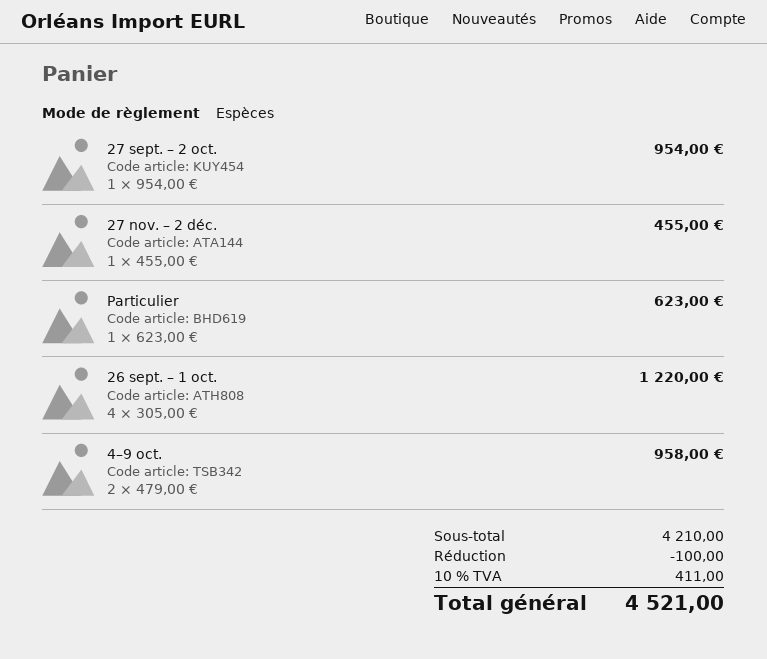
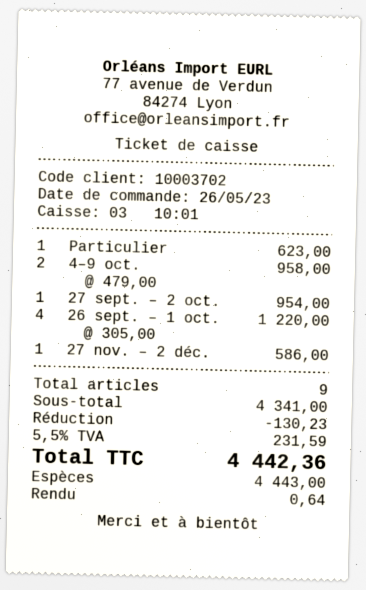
27 nov. – 2 déc.: 1 x 455.00 = 455.00 -> 1 x 586.00 = 586.00
subtotal: 4210.00 -> 4341.00
discount: 100.00 -> 130.23
tax: 10% = 411.00 -> 5.5% = 231.59
total: 4521.00 -> 4442.36

